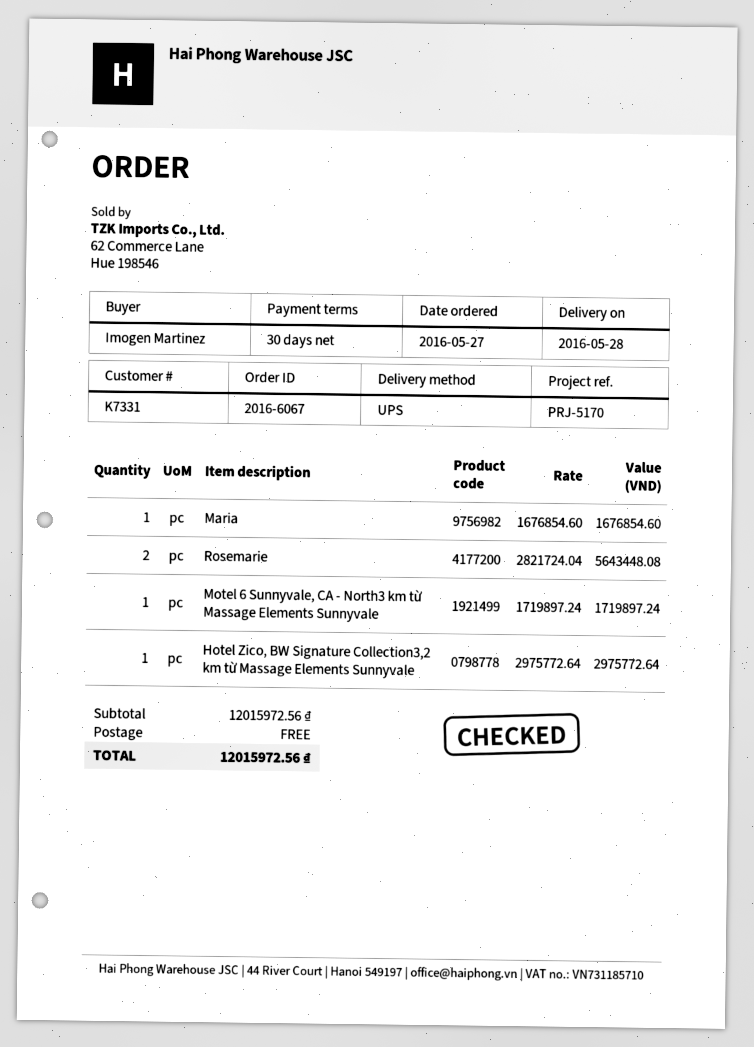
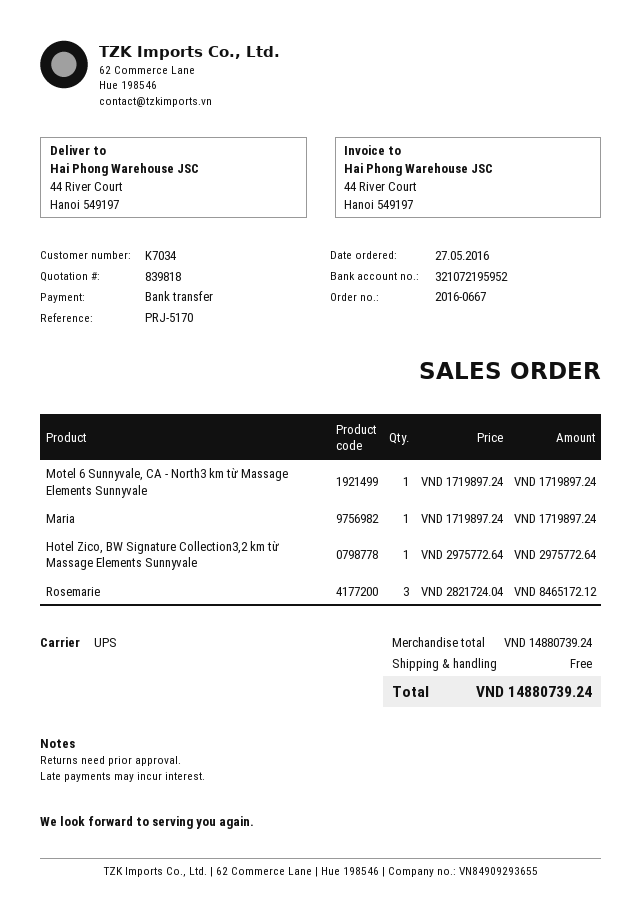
order number: 2016-6067 -> 2016-0667
customer number: K7331 -> K7034
Maria: 1 x 1676854.60 = 1676854.60 -> 1 x 1719897.24 = 1719897.24
Rosemarie: 2 x 2821724.04 = 5643448.08 -> 3 x 2821724.04 = 8465172.12
subtotal: 12015972.56 -> 14880739.24
total: 12015972.56 -> 14880739.24

